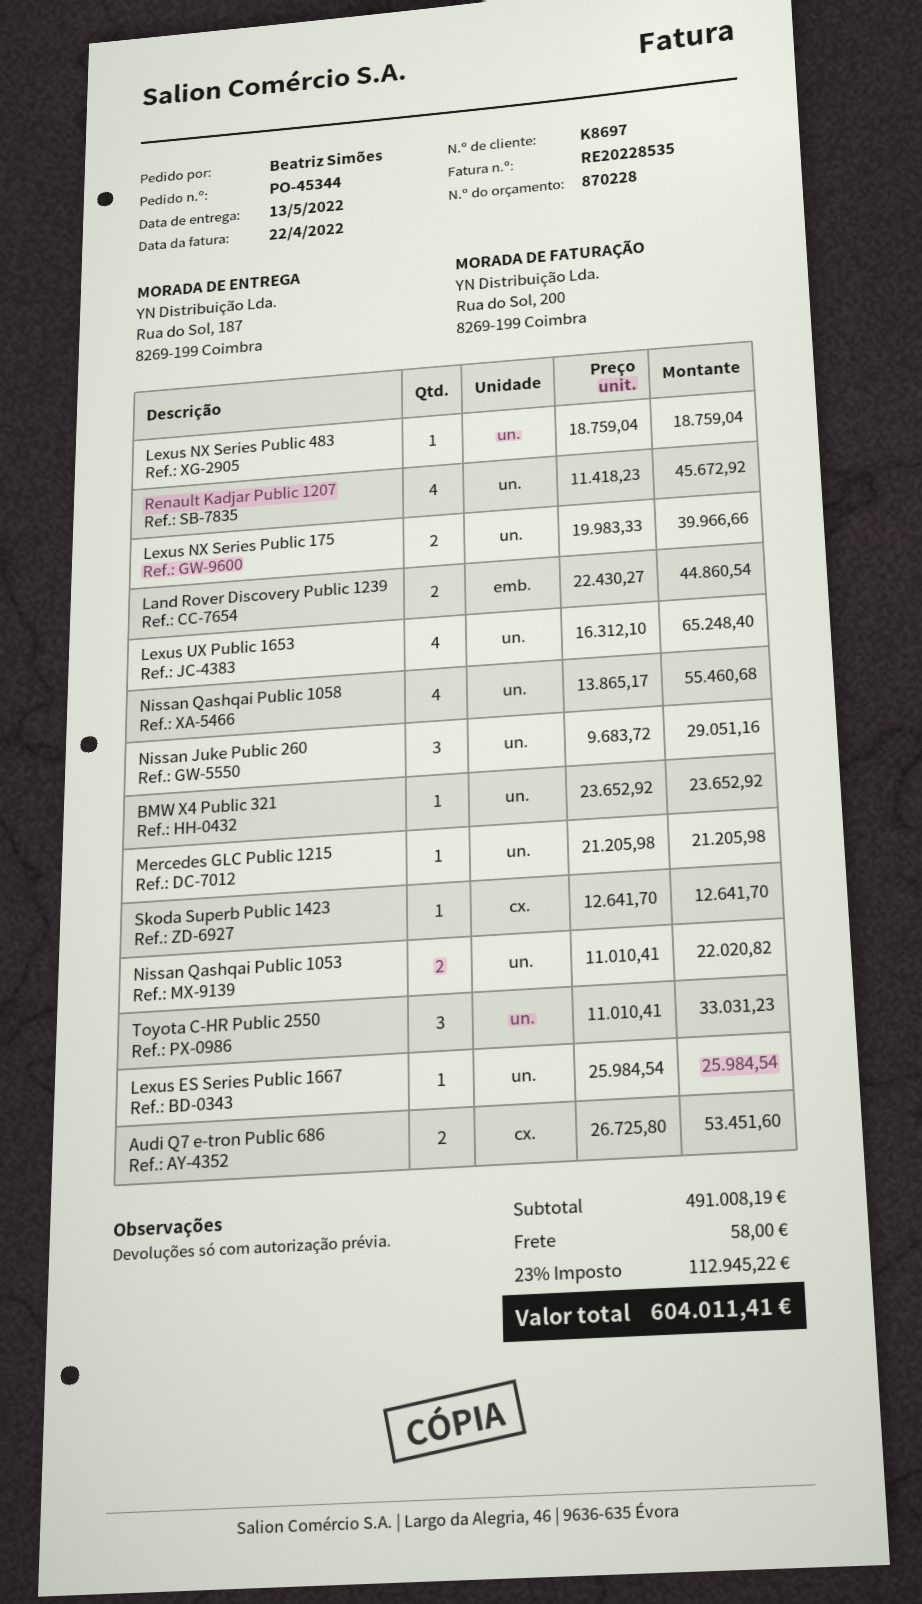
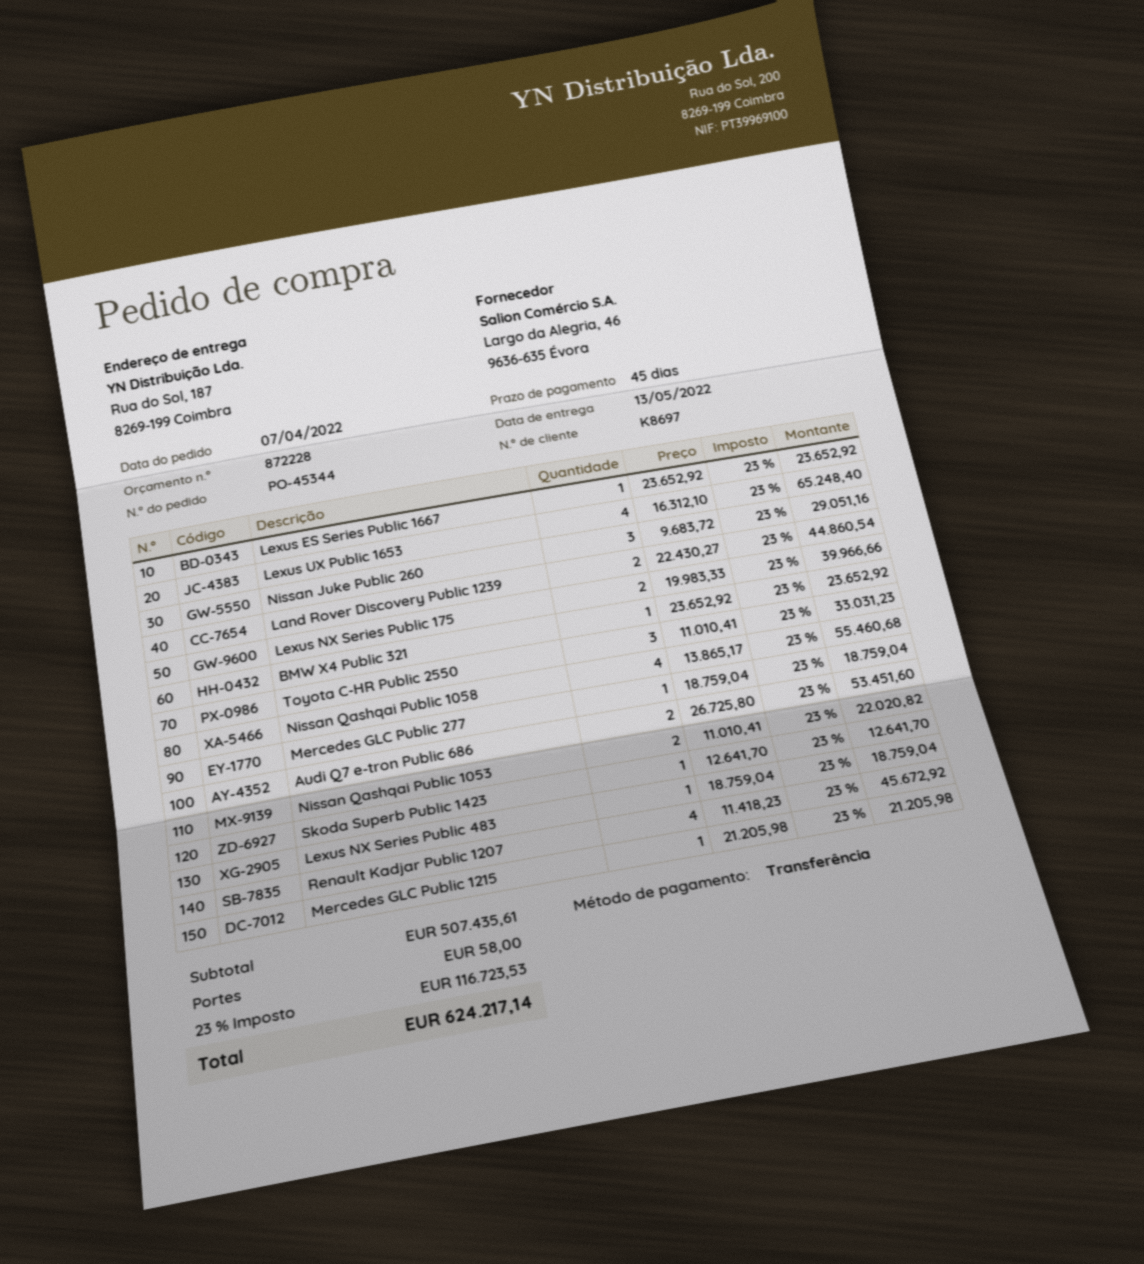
quote number: 870228 -> 872228
Lexus ES Series Public 1667: 1 x 25984.54 = 25984.54 -> 1 x 23652.92 = 23652.92
Mercedes GLC Public 277: none -> 1 x 18759.04 = 18759.04
subtotal: 491008.19 -> 507435.61
tax: 23% = 112945.22 -> 23% = 116723.53
total: 604011.41 -> 624217.14

